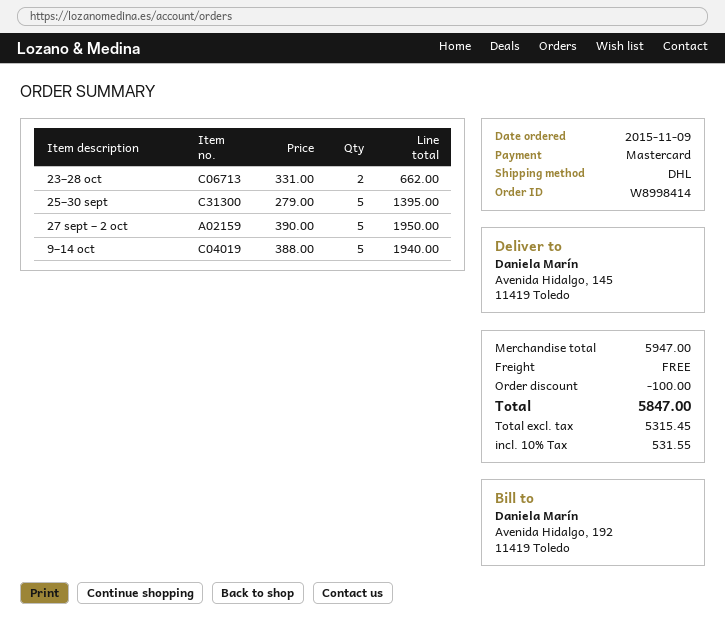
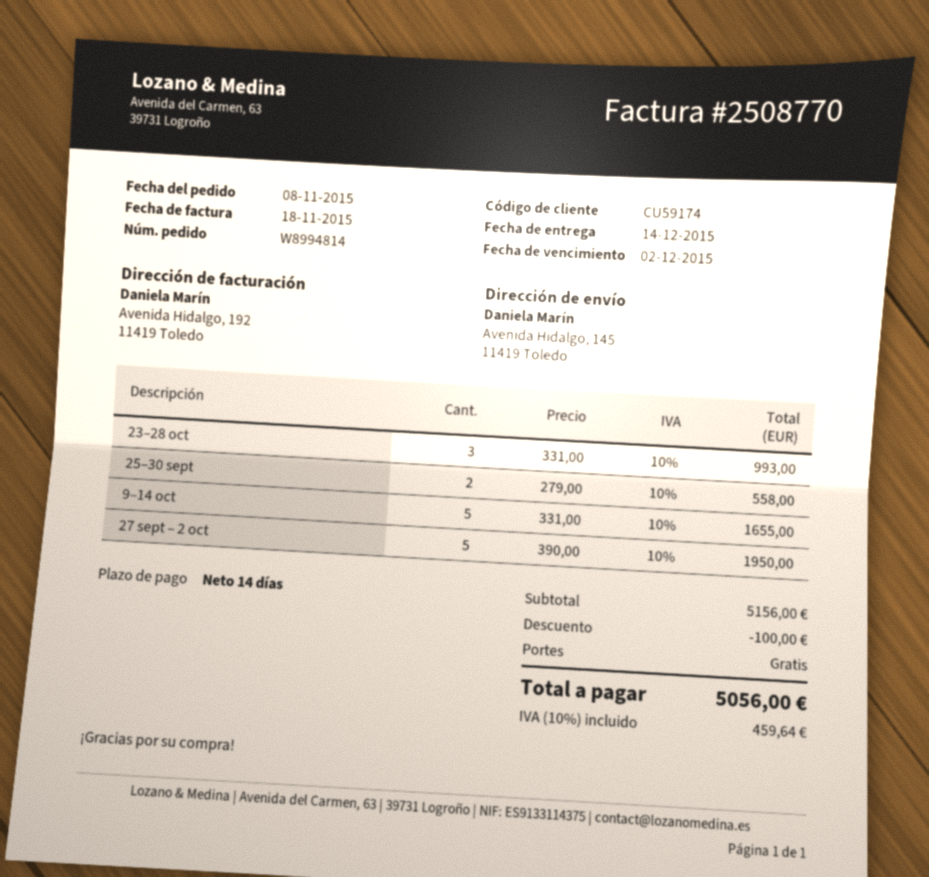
order number: W8998414 -> W8994814
order date: 2015-11-09 -> 2015-11-08
23–28 oct: 2 x 331.00 = 662.00 -> 3 x 331.00 = 993.00
25–30 sept: 5 x 279.00 = 1395.00 -> 2 x 279.00 = 558.00
9–14 oct: 5 x 388.00 = 1940.00 -> 5 x 331.00 = 1655.00
subtotal: 5947.00 -> 5156.00
tax: 10% = 531.55 -> 10% = 459.64
total: 5847.00 -> 5056.00

